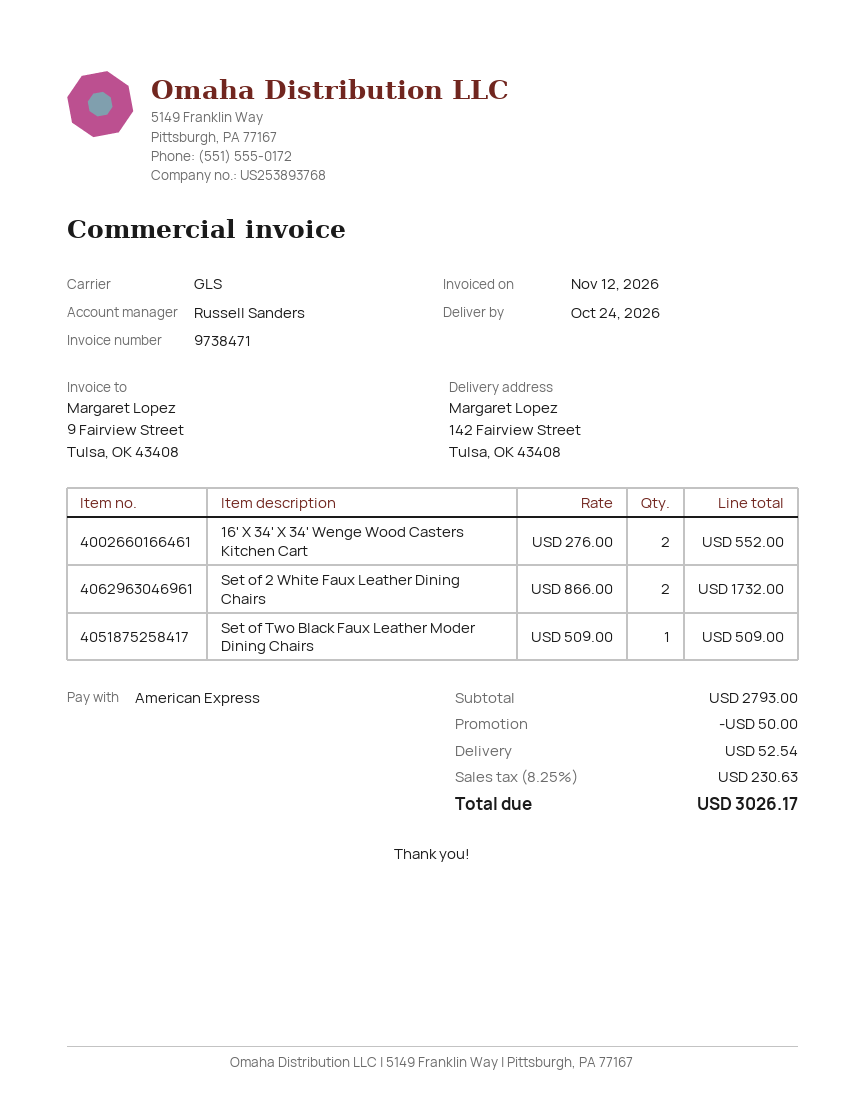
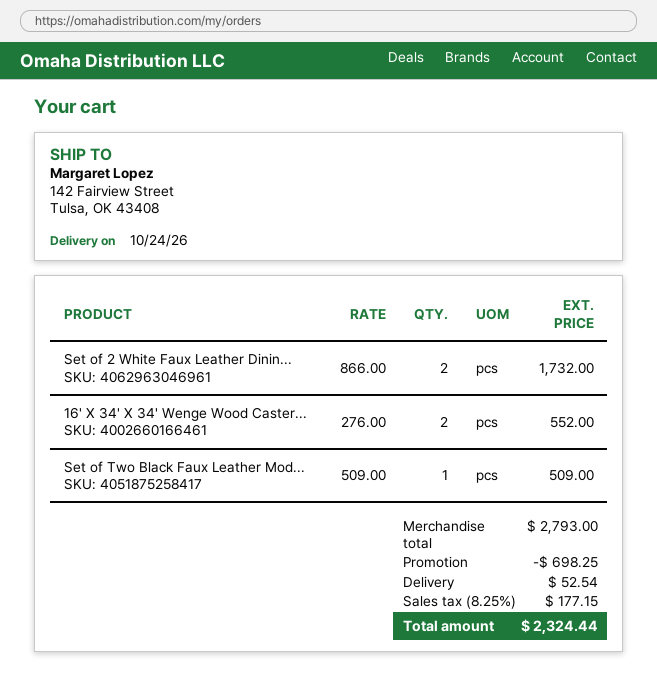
discount: 50.00 -> 698.25
tax: 8.25% = 230.63 -> 8.25% = 177.15
total: 3026.17 -> 2324.44

